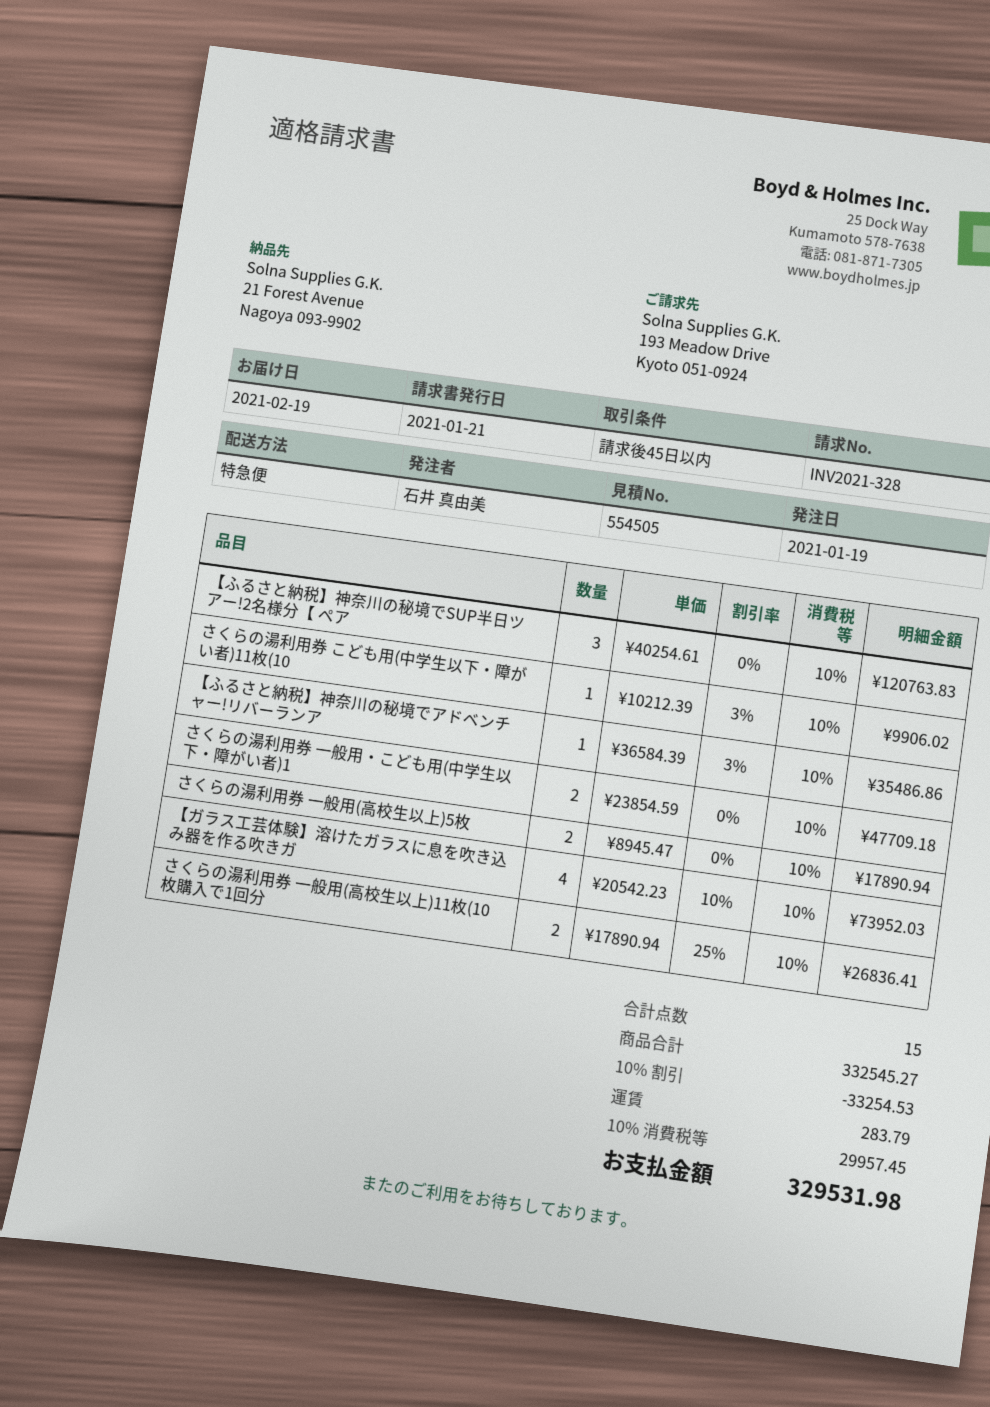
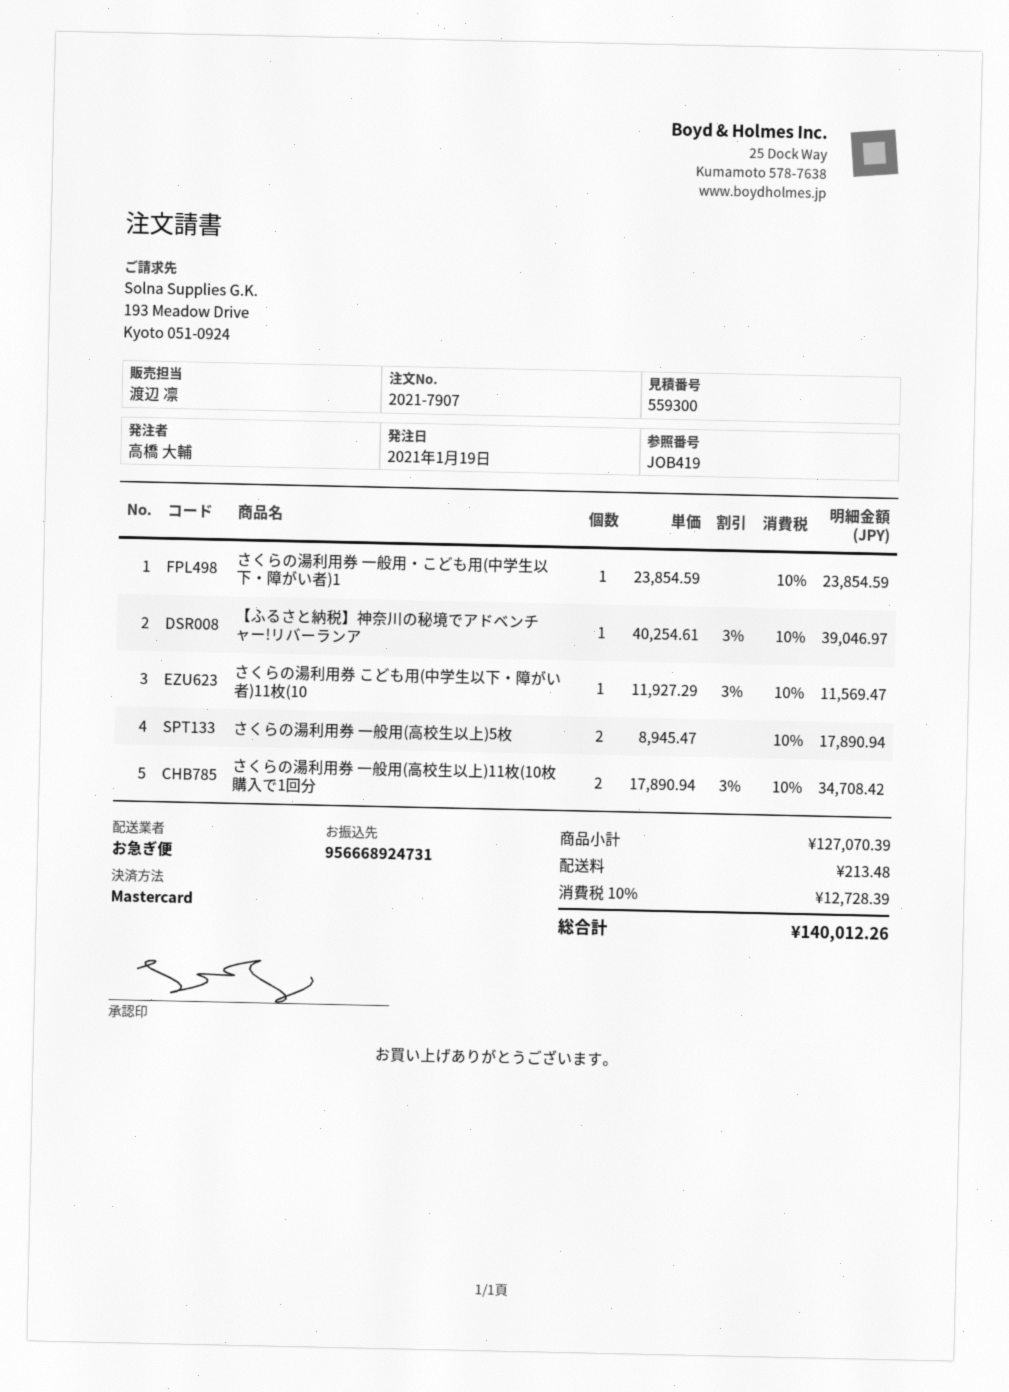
quote number: 554505 -> 559300
ordered by: 石井 真由美 -> 高橋 大輔
【ふるさと納税】神奈川の秘境でSUP半日ツアー!2名様分【 ペア: 3 x 40254.61 = 120763.83 -> none
さくらの湯利用券 こども用(中学生以下・障がい者)11枚(10: 1 x 10212.39 - 3% = 9906.02 -> 1 x 11927.29 - 3% = 11569.47
【ふるさと納税】神奈川の秘境でアドベンチャー!リバーランア: 1 x 36584.39 - 3% = 35486.86 -> 1 x 40254.61 - 3% = 39046.97
さくらの湯利用券 一般用・こども用(中学生以下・障がい者)1: 2 x 23854.59 = 47709.18 -> 1 x 23854.59 = 23854.59
【ガラス工芸体験】溶けたガラスに息を吹き込み器を作る吹きガ: 4 x 20542.23 - 10% = 73952.03 -> none
さくらの湯利用券 一般用(高校生以上)11枚(10枚購入で1回分: 2 x 17890.94 - 25% = 26836.41 -> 2 x 17890.94 - 3% = 34708.42
subtotal: 332545.27 -> 127070.39
discount: 10% = 33254.53 -> none
shipping: 283.79 -> 213.48
tax: 10% = 29957.45 -> 10% = 12728.39
total: 329531.98 -> 140012.26

